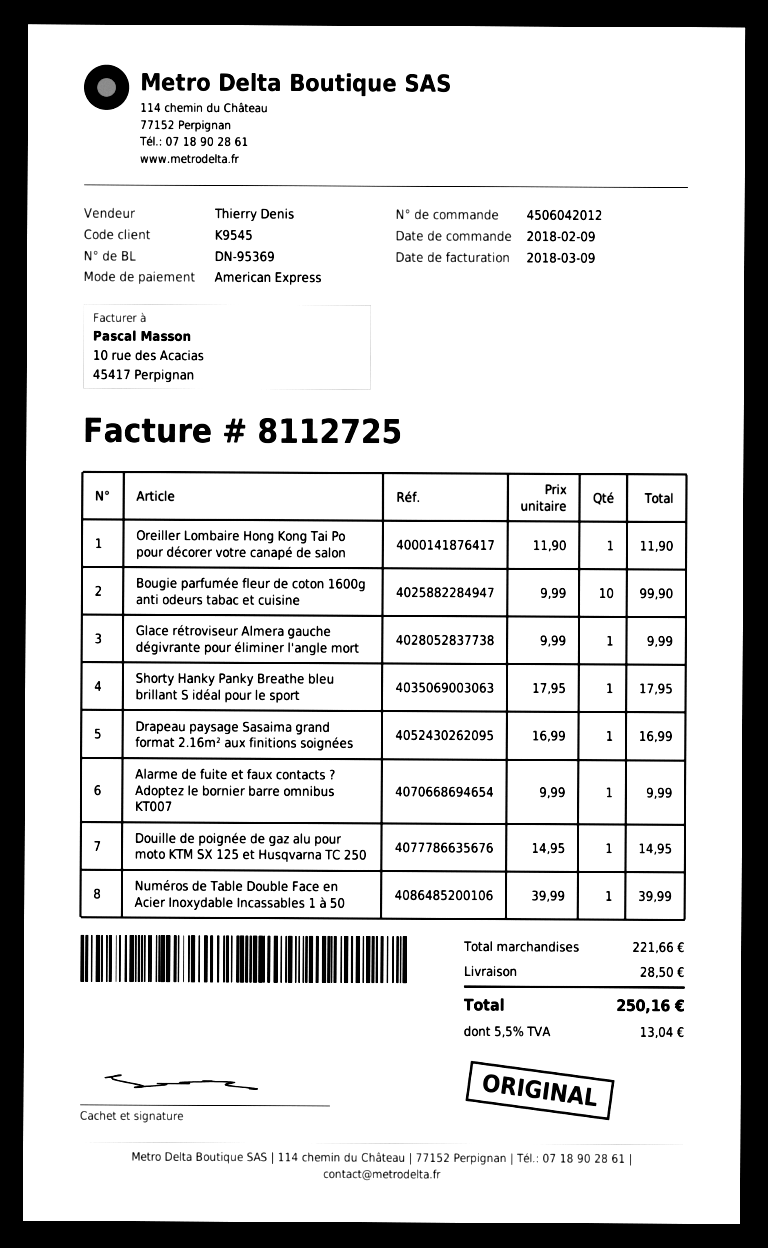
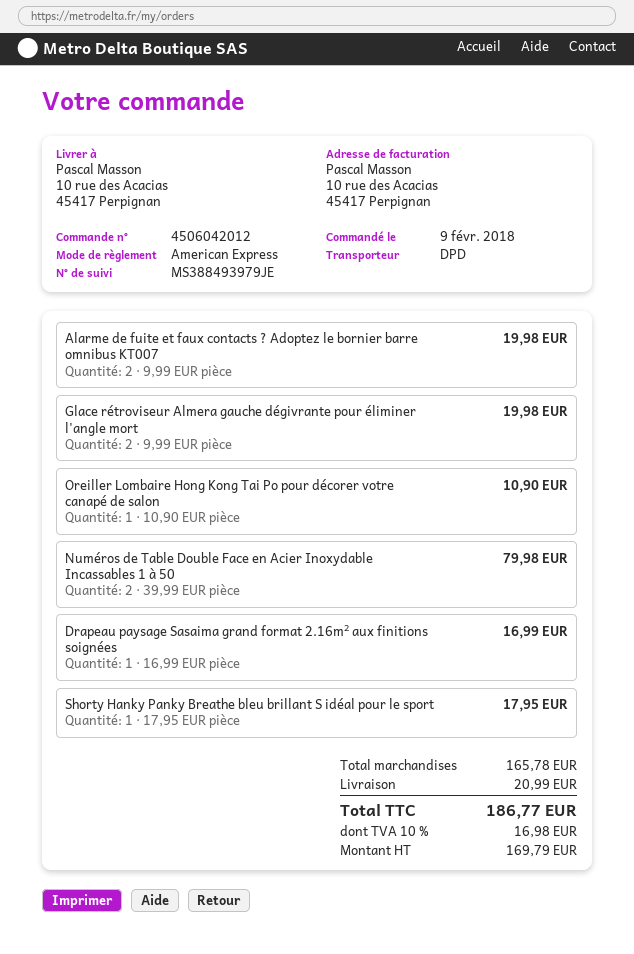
Oreiller Lombaire Hong Kong Tai Po pour décorer votre canapé de salon: 1 x 11.90 = 11.90 -> 1 x 10.90 = 10.90
Bougie parfumée fleur de coton 1600g anti odeurs tabac et cuisine: 10 x 9.99 = 99.90 -> none
Glace rétroviseur Almera gauche dégivrante pour éliminer l'angle mort: 1 x 9.99 = 9.99 -> 2 x 9.99 = 19.98
Alarme de fuite et faux contacts ? Adoptez le bornier barre omnibus KT007: 1 x 9.99 = 9.99 -> 2 x 9.99 = 19.98
Douille de poignée de gaz alu pour moto KTM SX 125 et Husqvarna TC 250: 1 x 14.95 = 14.95 -> none
Numéros de Table Double Face en Acier Inoxydable Incassables 1 à 50: 1 x 39.99 = 39.99 -> 2 x 39.99 = 79.98
subtotal: 221.66 -> 165.78
shipping: 28.50 -> 20.99
tax: 5.5% = 13.04 -> 10% = 16.98
total: 250.16 -> 186.77

